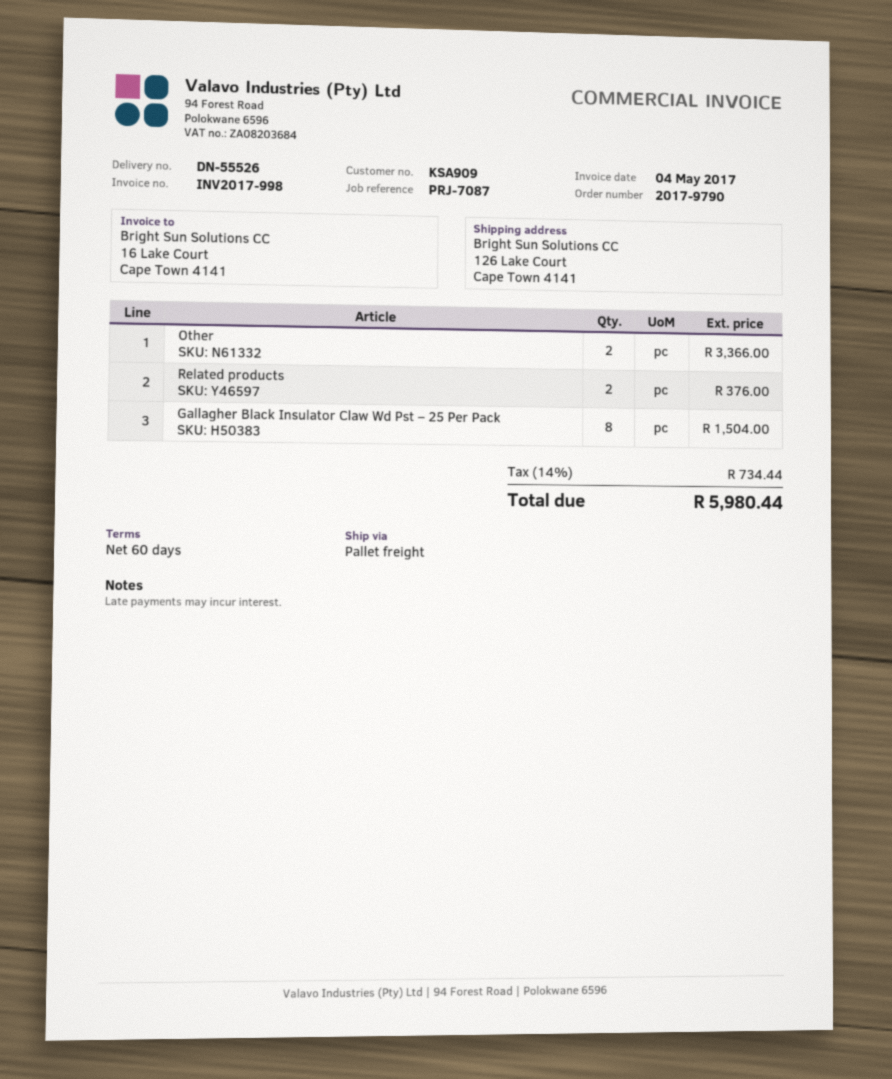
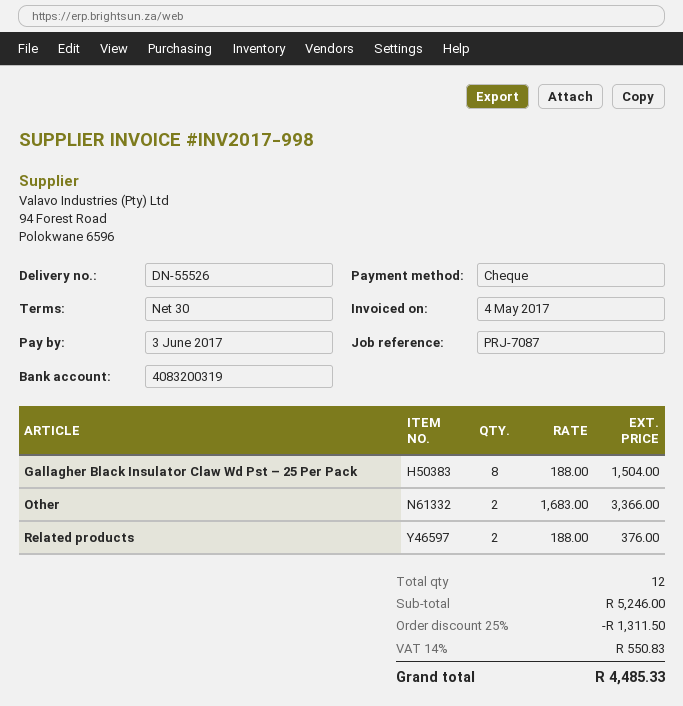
payment terms: 60 days -> 30 days
discount: none -> 25% = 1311.50
tax: 14% = 734.44 -> 14% = 550.83
total: 5980.44 -> 4485.33

